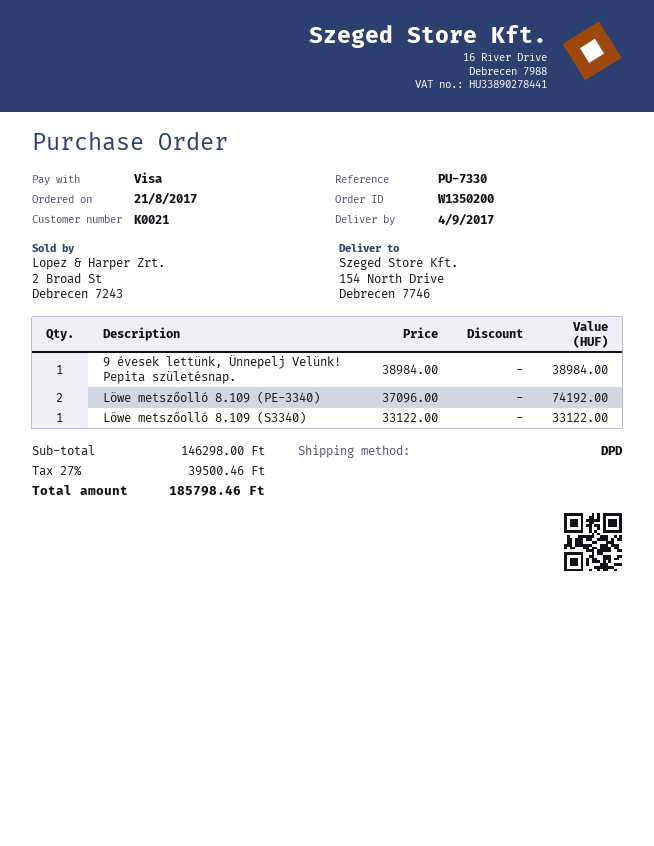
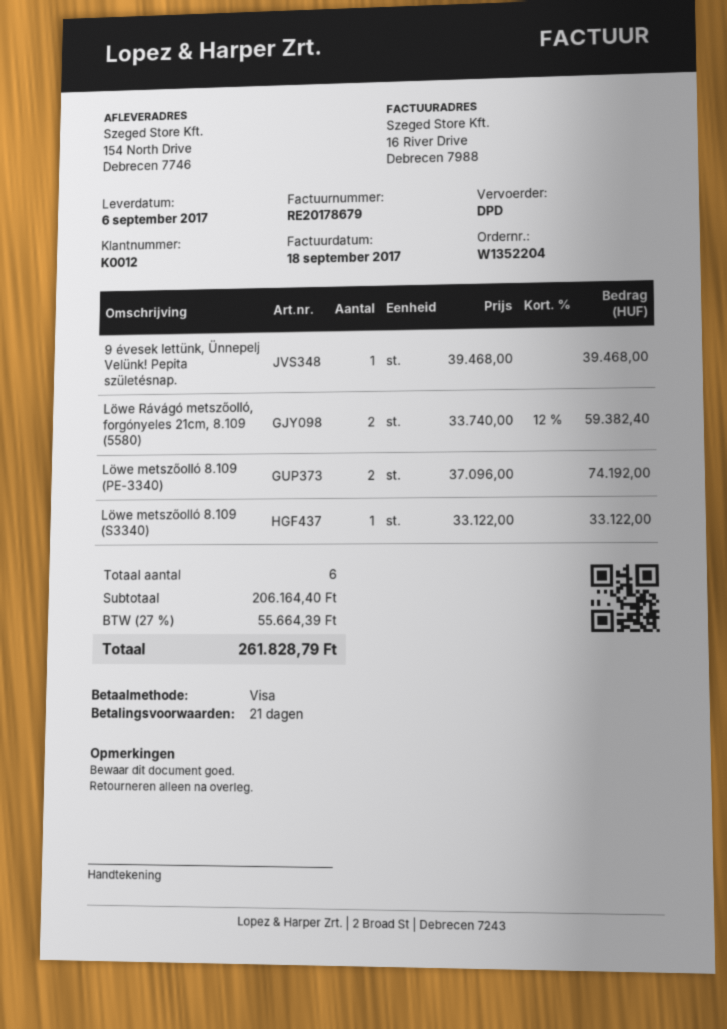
order number: W1350200 -> W1352204
delivery date: 2017-09-04 -> 2017-09-06
customer number: K0021 -> K0012
9 évesek lettünk, Ünnepelj Velünk! Pepita születésnap.: 1 x 38984.00 = 38984.00 -> 1 x 39468.00 = 39468.00
Löwe Rávágó metszőolló, forgónyeles 21cm, 8.109 (5580): none -> 2 x 33740.00 - 12% = 59382.40
subtotal: 146298.00 -> 206164.40
tax: 27% = 39500.46 -> 27% = 55664.39
total: 185798.46 -> 261828.79

